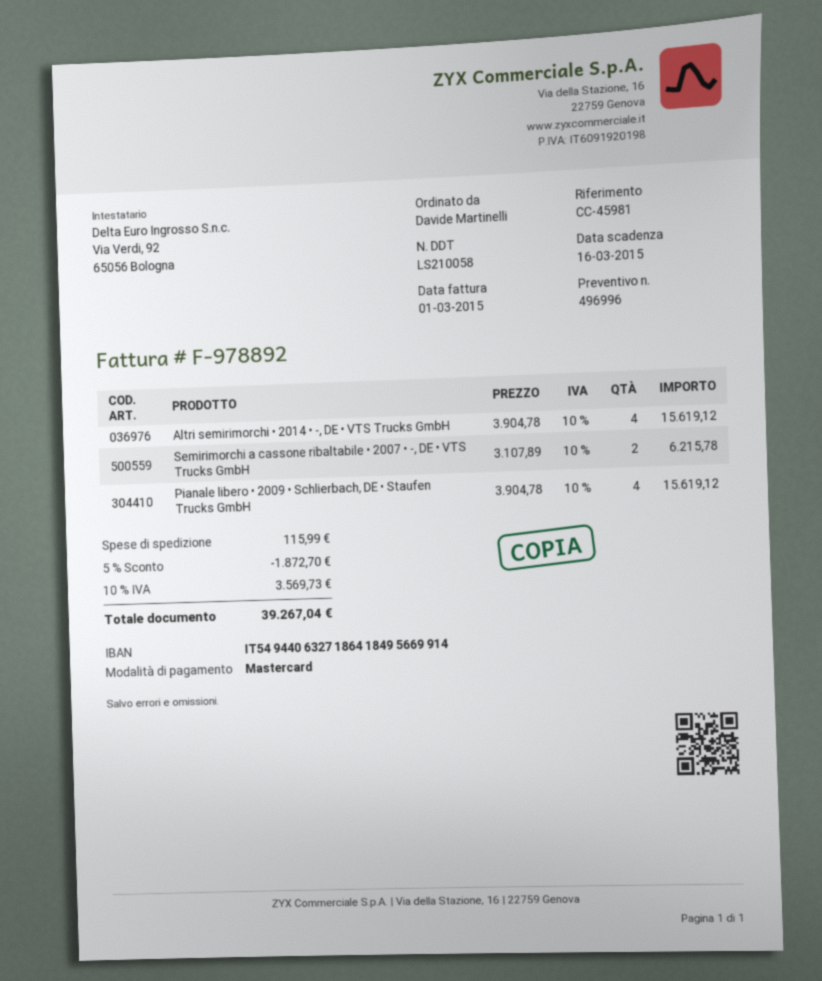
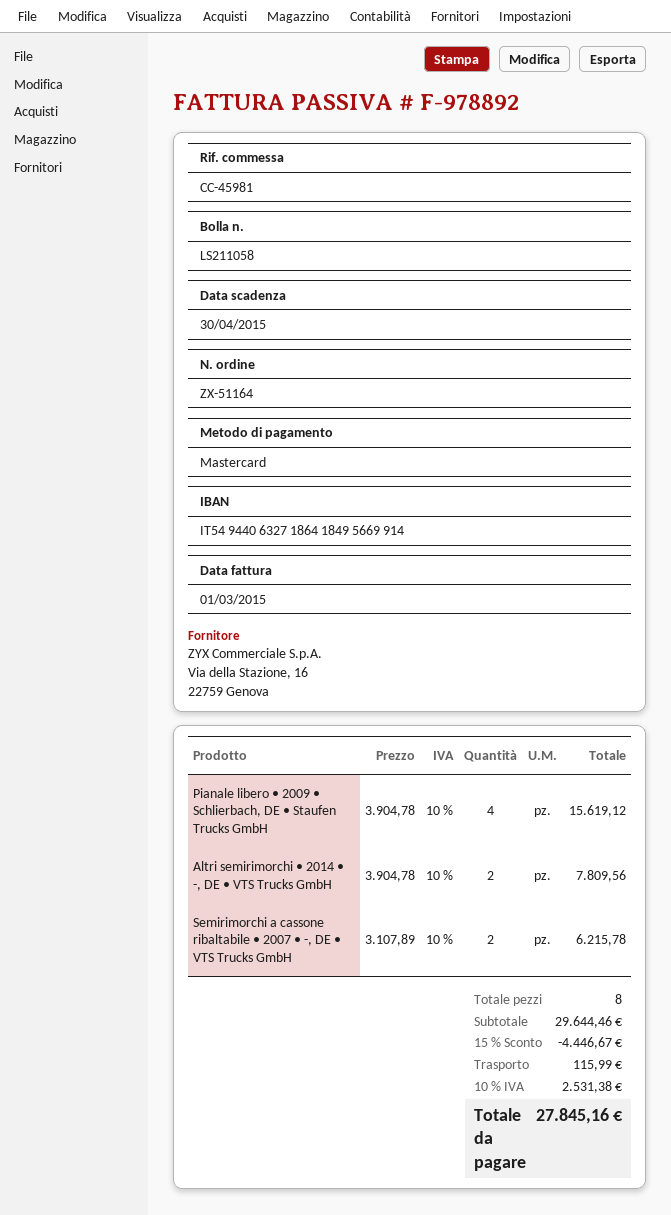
delivery note number: LS210058 -> LS211058
due date: 2015-03-16 -> 2015-04-30
Altri semirimorchi • 2014 • -, DE • VTS Trucks GmbH: 4 x 3904.78 = 15619.12 -> 2 x 3904.78 = 7809.56
discount: 5% = 1872.70 -> 15% = 4446.67
tax: 10% = 3569.73 -> 10% = 2531.38
total: 39267.04 -> 27845.16

